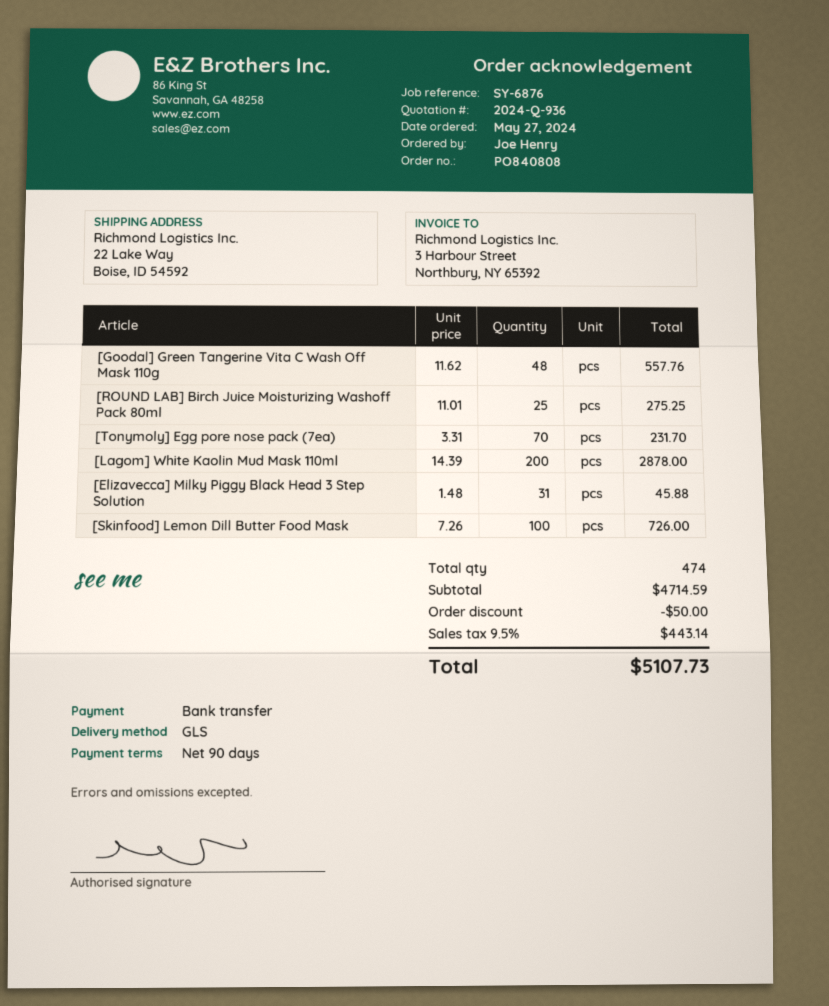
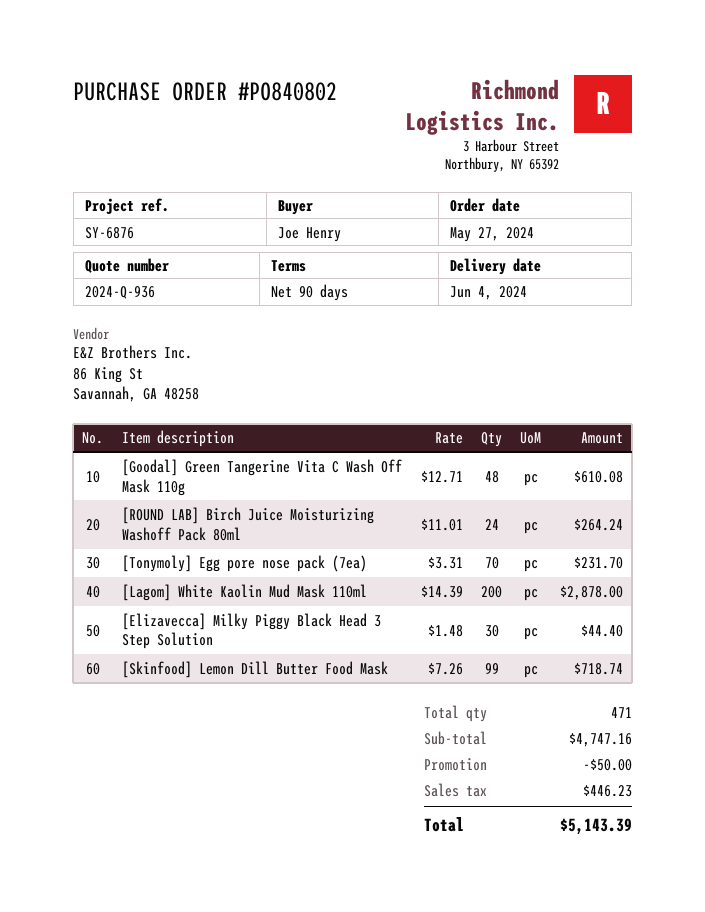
order number: PO840808 -> PO840802
[Goodal] Green Tangerine Vita C Wash Off Mask 110g: 48 x 11.62 = 557.76 -> 48 x 12.71 = 610.08
[ROUND LAB] Birch Juice Moisturizing Washoff Pack 80ml: 25 x 11.01 = 275.25 -> 24 x 11.01 = 264.24
[Elizavecca] Milky Piggy Black Head 3 Step Solution: 31 x 1.48 = 45.88 -> 30 x 1.48 = 44.40
[Skinfood] Lemon Dill Butter Food Mask: 100 x 7.26 = 726.00 -> 99 x 7.26 = 718.74
total quantity: 474 -> 471
subtotal: 4714.59 -> 4747.16
tax: 443.14 -> 446.23
total: 5107.73 -> 5143.39

